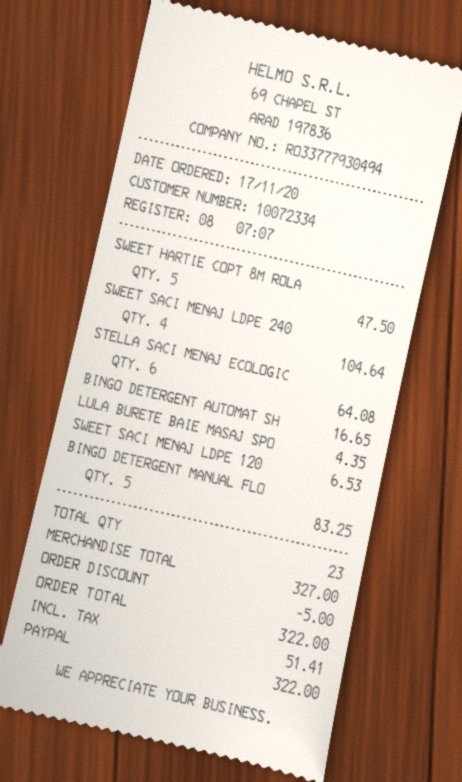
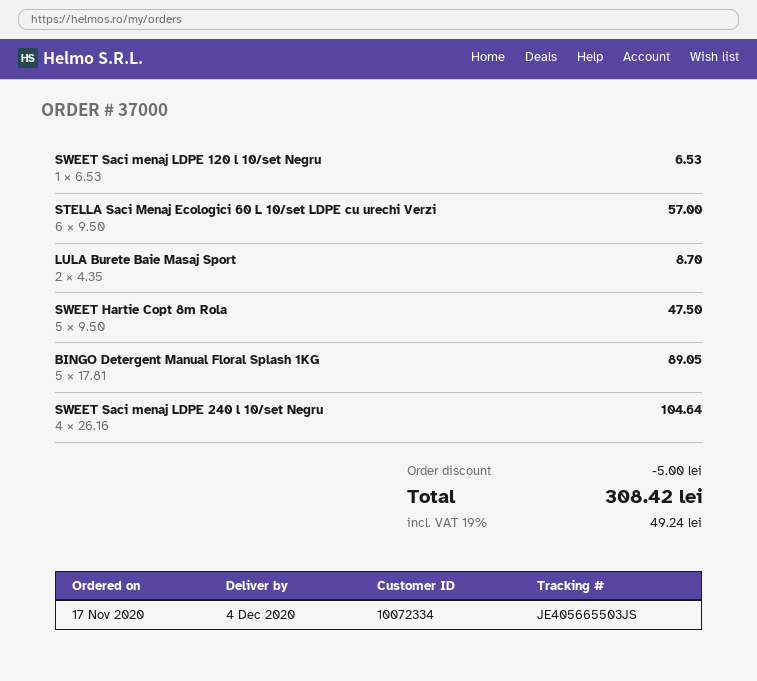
STELLA SACI MENAJ ECOLOGIC: 6 for 64.08 -> 6 for 57.00
BINGO DETERGENT AUTOMAT SH: 1 for 16.65 -> none
LULA BURETE BAIE MASAJ SPO: 1 for 4.35 -> 2 for 8.70
BINGO DETERGENT MANUAL FLO: 5 for 83.25 -> 5 for 89.05
tax: 51.41 -> 49.24
total: 322.00 -> 308.42

